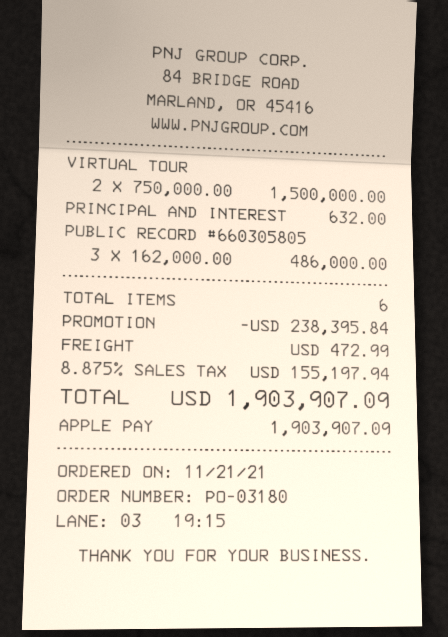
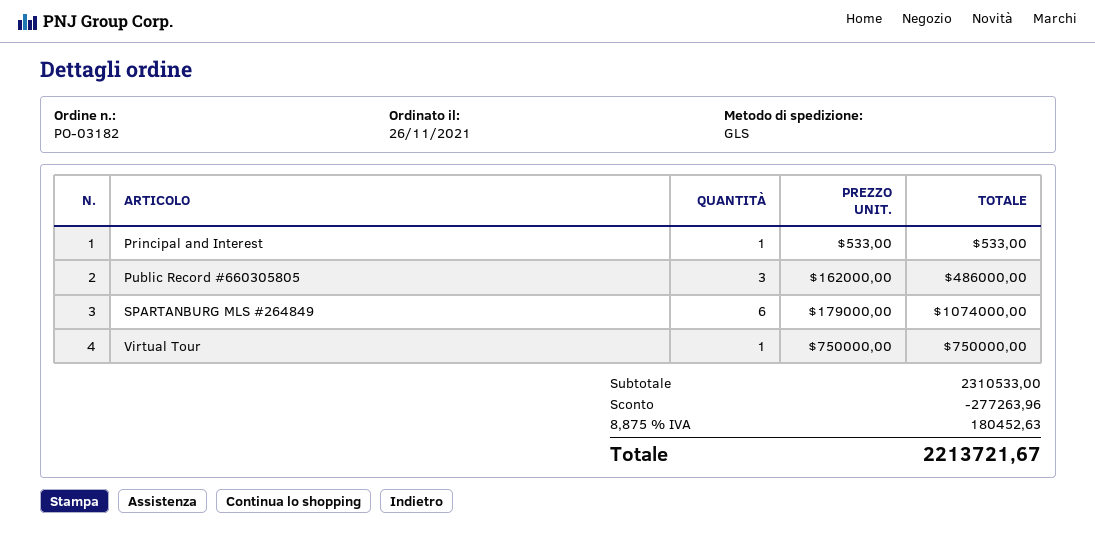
order number: PO-03180 -> PO-03182
order date: 2021-11-21 -> 2021-11-26
VIRTUAL TOUR: 2 x 750000.00 = 1500000.00 -> 1 x 750000.00 = 750000.00
PRINCIPAL AND INTEREST: 1 x 632.00 = 632.00 -> 1 x 533.00 = 533.00
SPARTANBURG MLS #264849: none -> 6 x 179000.00 = 1074000.00
discount: 238395.84 -> 277263.96
shipping: 472.99 -> none
tax: 8.875% = 155197.94 -> 8.875% = 180452.63
total: 1903907.09 -> 2213721.67

